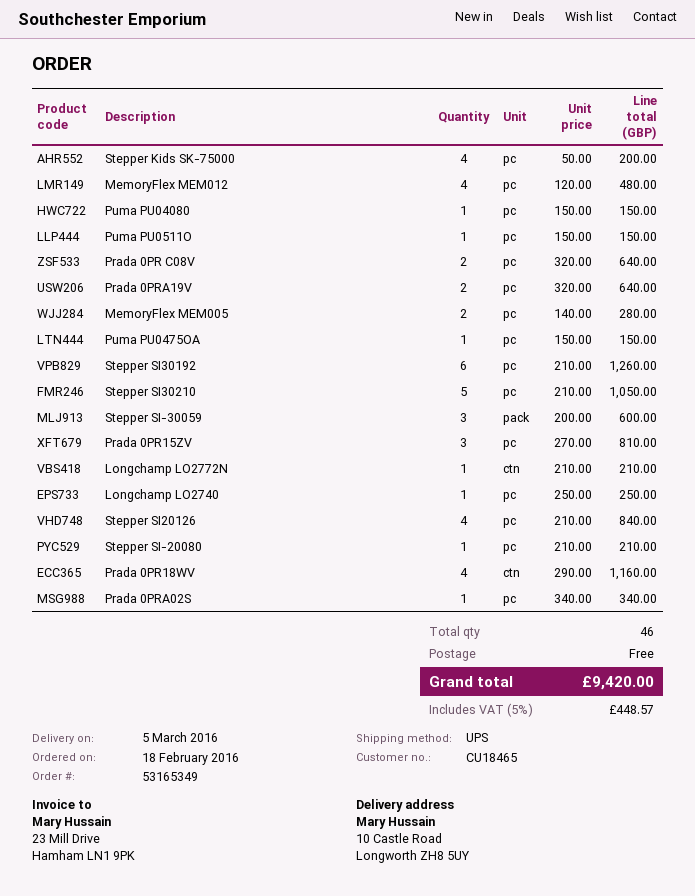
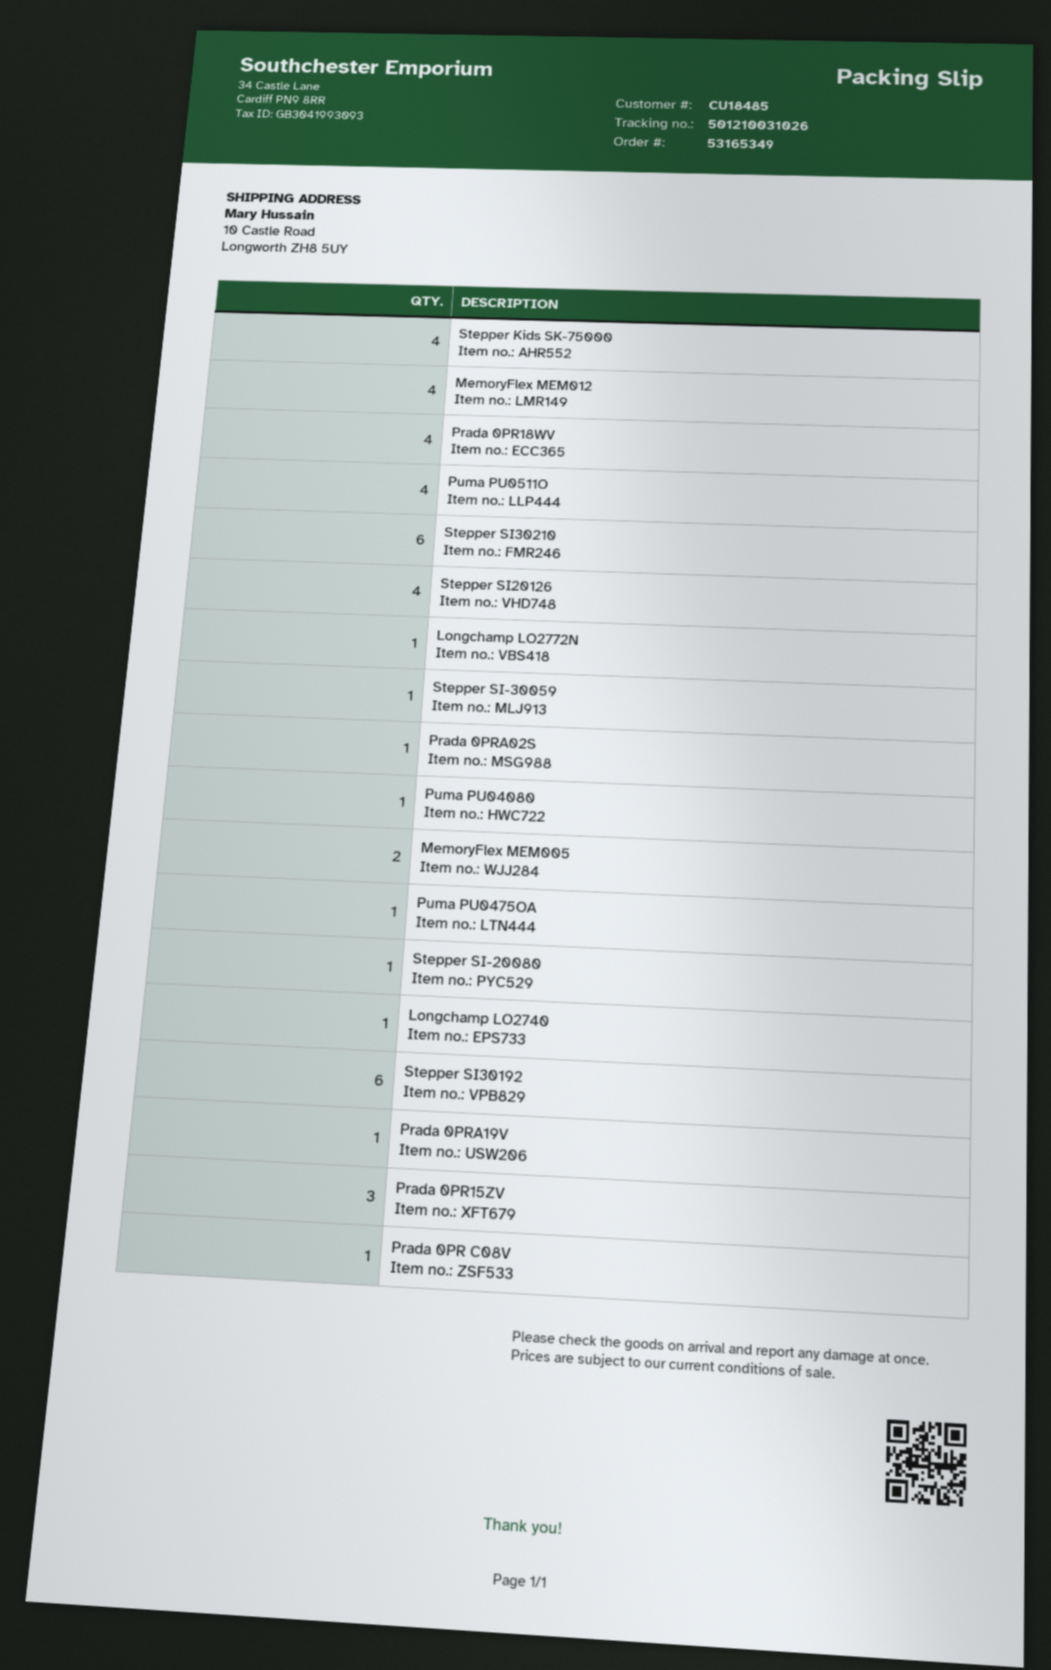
customer number: CU18465 -> CU18485
Puma PU0511O: 1 -> 4
Prada 0PR C08V: 2 -> 1
Prada 0PRA19V: 2 -> 1
Stepper SI30210: 5 -> 6
Stepper SI-30059: 3 -> 1

